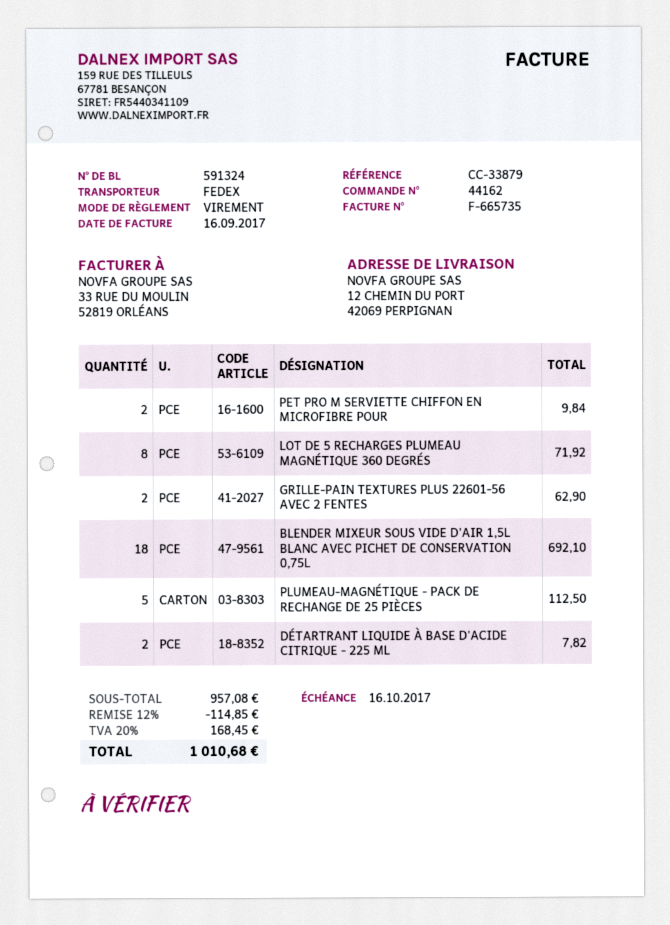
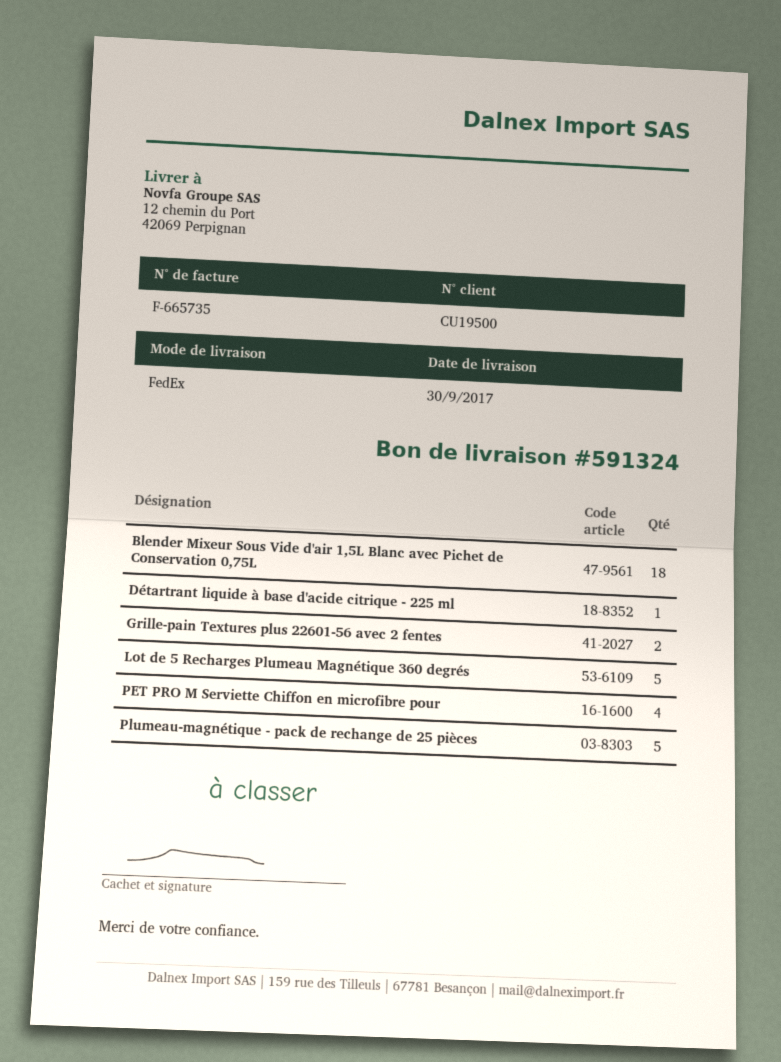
PET PRO M SERVIETTE CHIFFON EN MICROFIBRE POUR: 2 -> 4
LOT DE 5 RECHARGES PLUMEAU MAGNÉTIQUE 360 DEGRÉS: 8 -> 5
DÉTARTRANT LIQUIDE À BASE D'ACIDE CITRIQUE - 225 ML: 2 -> 1

